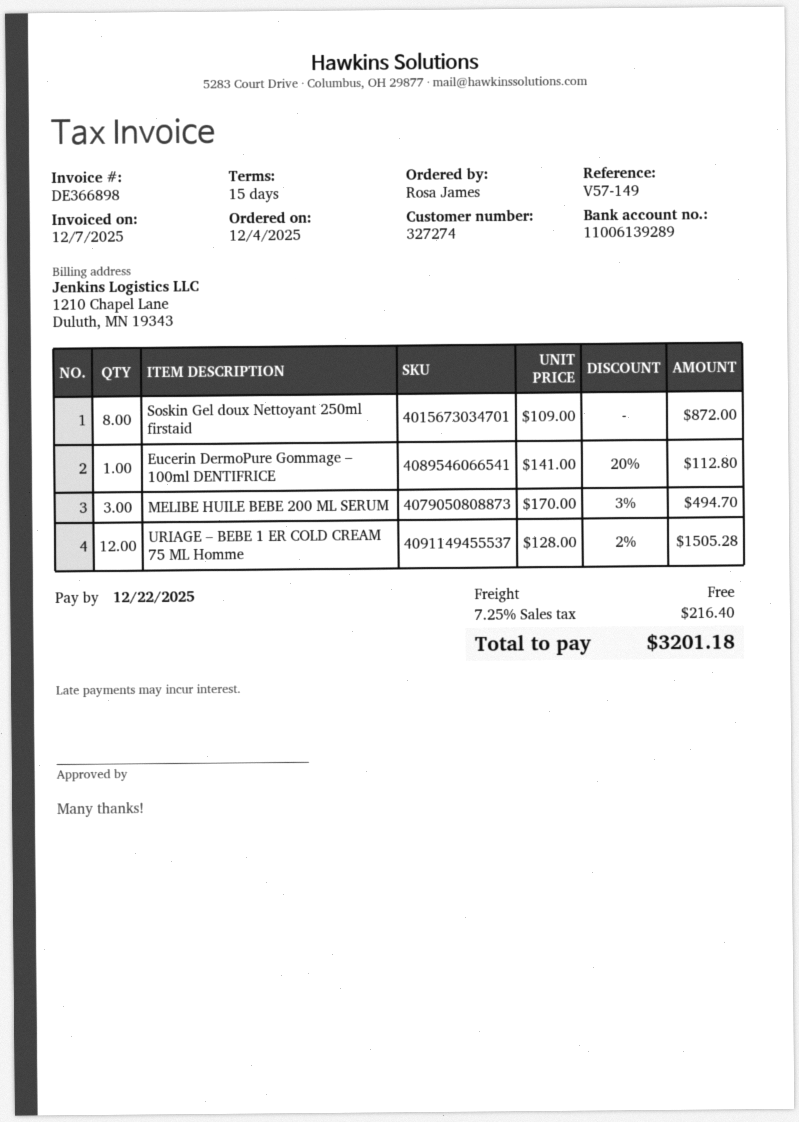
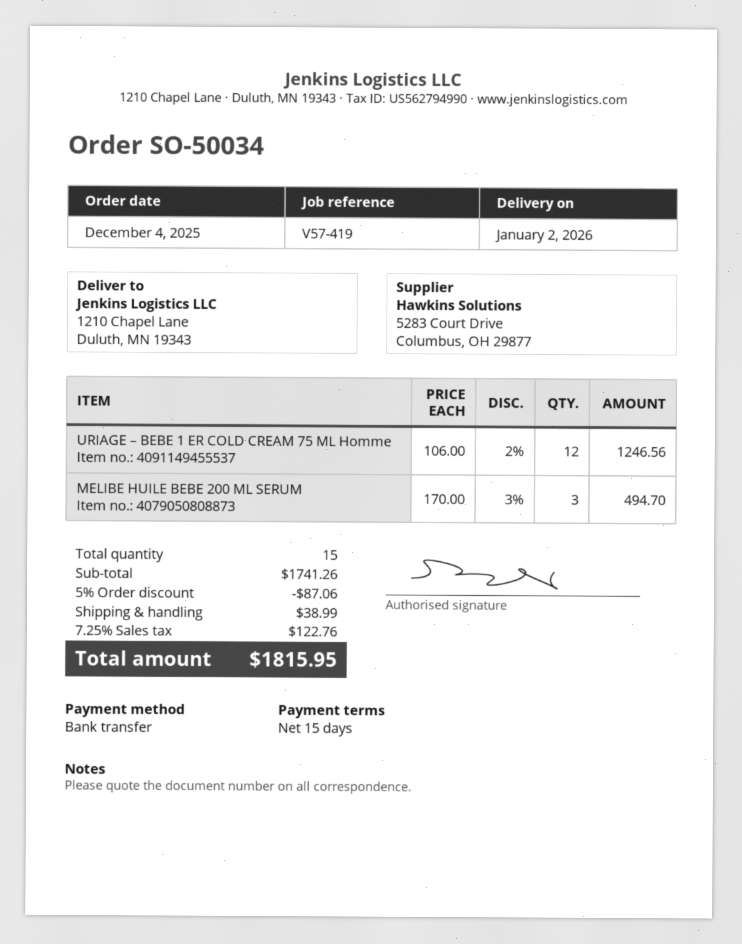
reference: V57-149 -> V57-419
Soskin Gel doux Nettoyant 250ml firstaid: 8 x 109.00 = 872.00 -> none
Eucerin DermoPure Gommage – 100ml DENTIFRICE: 1 x 141.00 - 20% = 112.80 -> none
URIAGE – BEBE 1 ER COLD CREAM 75 ML Homme: 12 x 128.00 - 2% = 1505.28 -> 12 x 106.00 - 2% = 1246.56
discount: none -> 5% = 87.06
shipping: 0.00 -> 38.99
tax: 7.25% = 216.40 -> 7.25% = 122.76
total: 3201.18 -> 1815.95

